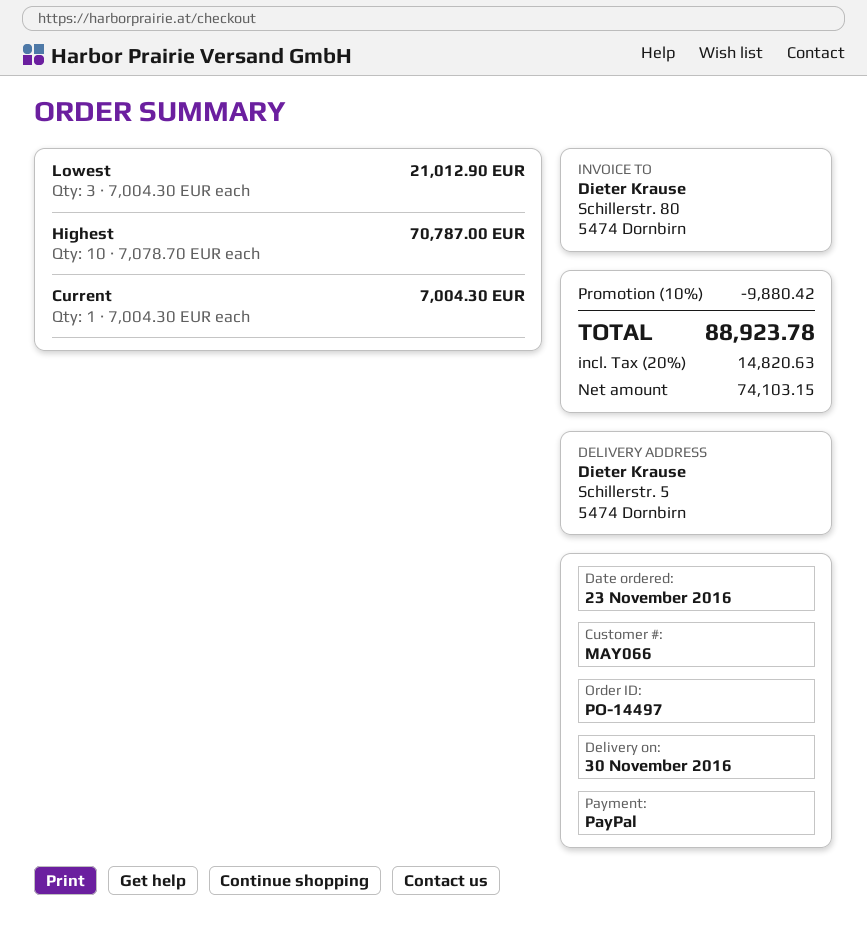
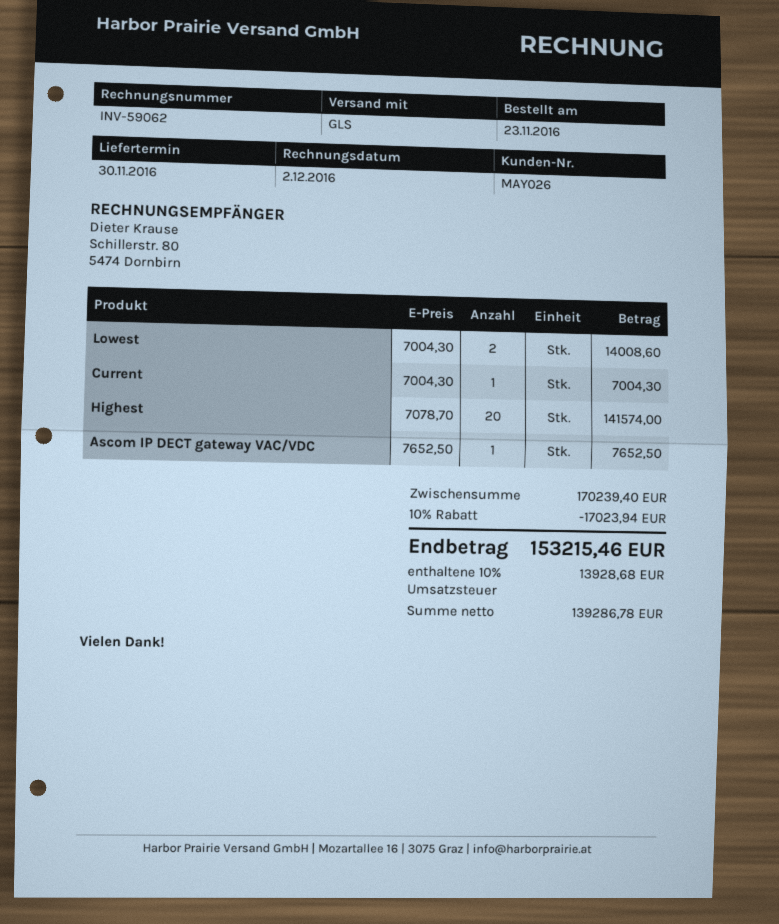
customer number: MAY066 -> MAY026
Lowest: 3 x 7004.30 = 21012.90 -> 2 x 7004.30 = 14008.60
Highest: 10 x 7078.70 = 70787.00 -> 20 x 7078.70 = 141574.00
Ascom IP DECT gateway VAC/VDC: none -> 1 x 7652.50 = 7652.50
discount: 10% = 9880.42 -> 10% = 17023.94
net: 74103.15 -> 139286.78
tax: 20% = 14820.63 -> 10% = 13928.68
total: 88923.78 -> 153215.46

